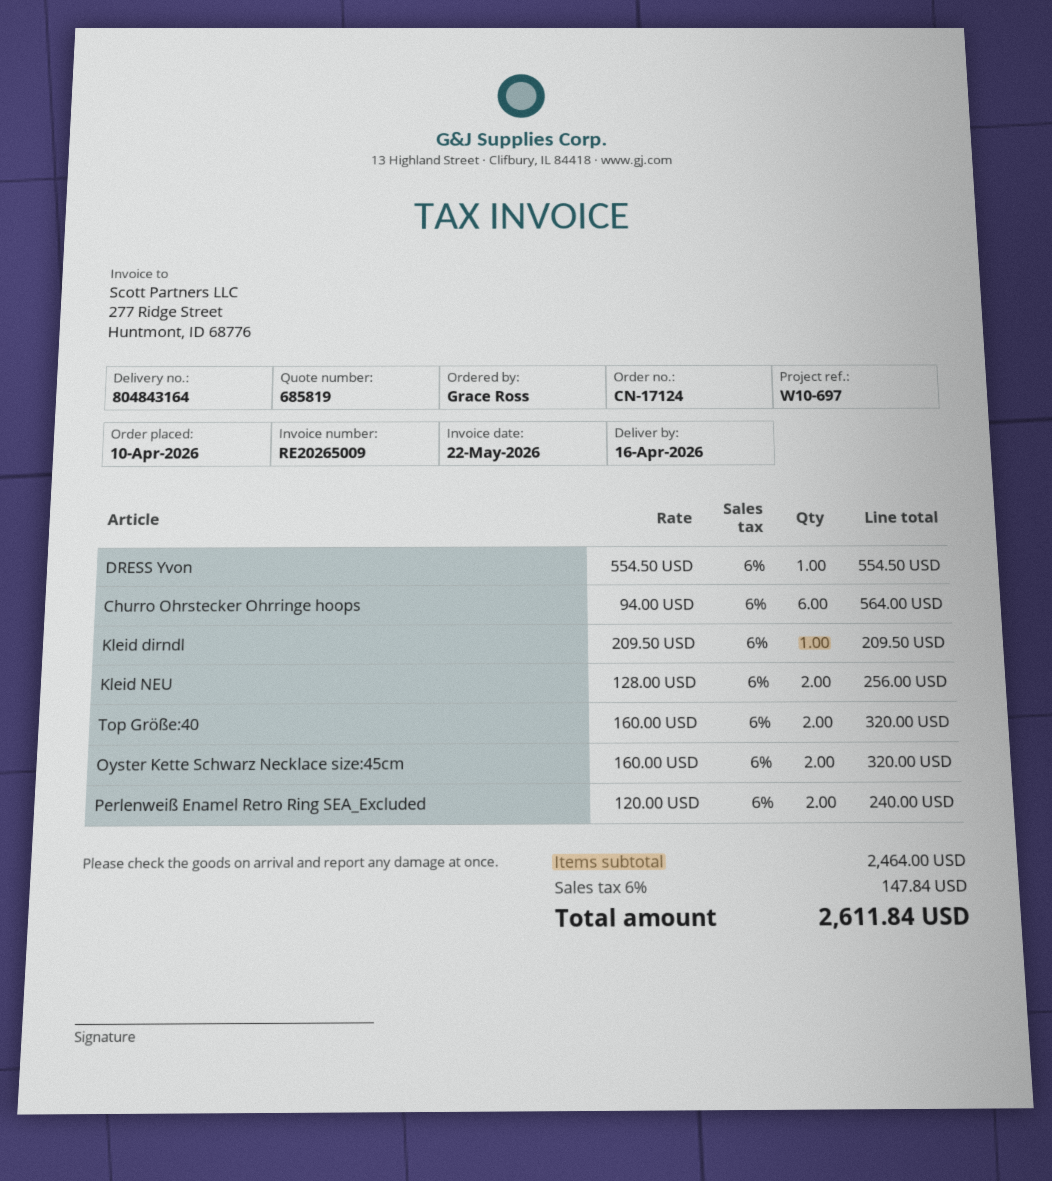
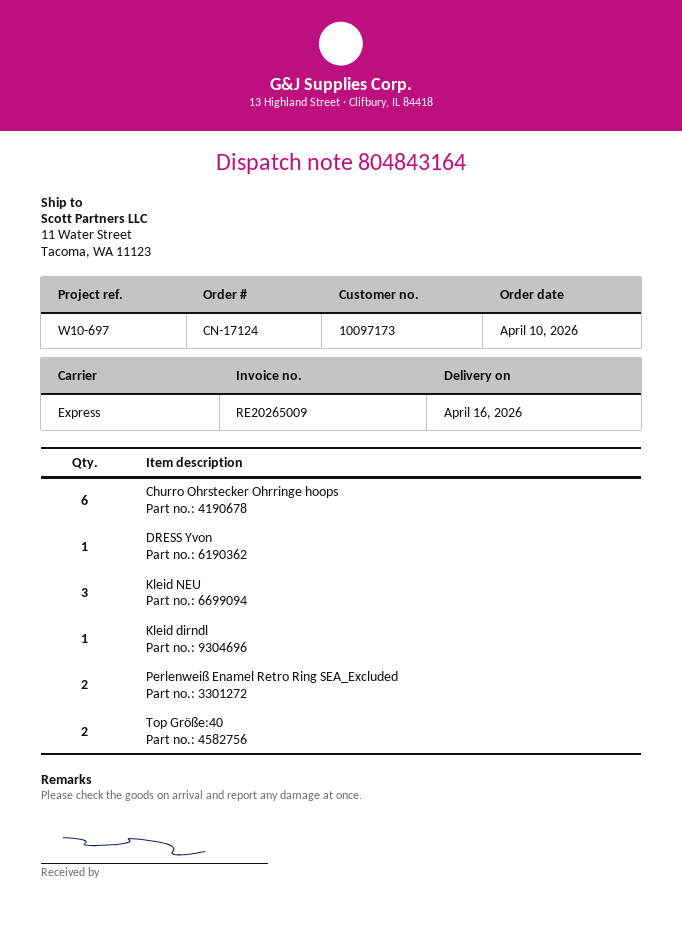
Kleid NEU: 2 -> 3
Oyster Kette Schwarz Necklace size:45cm: 2 -> none

